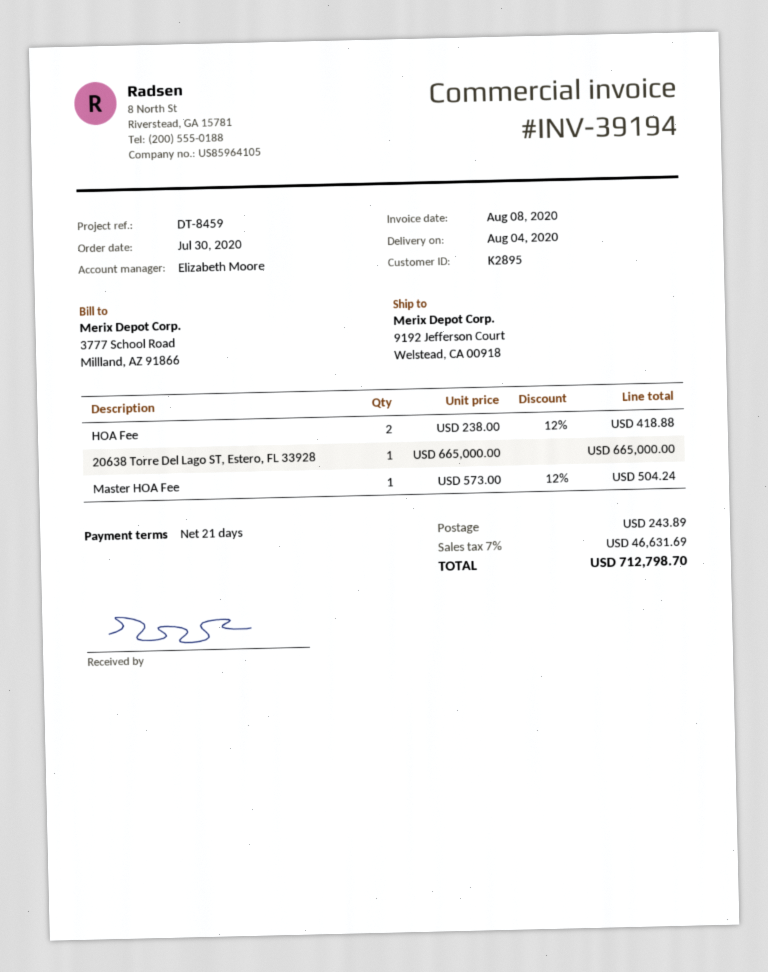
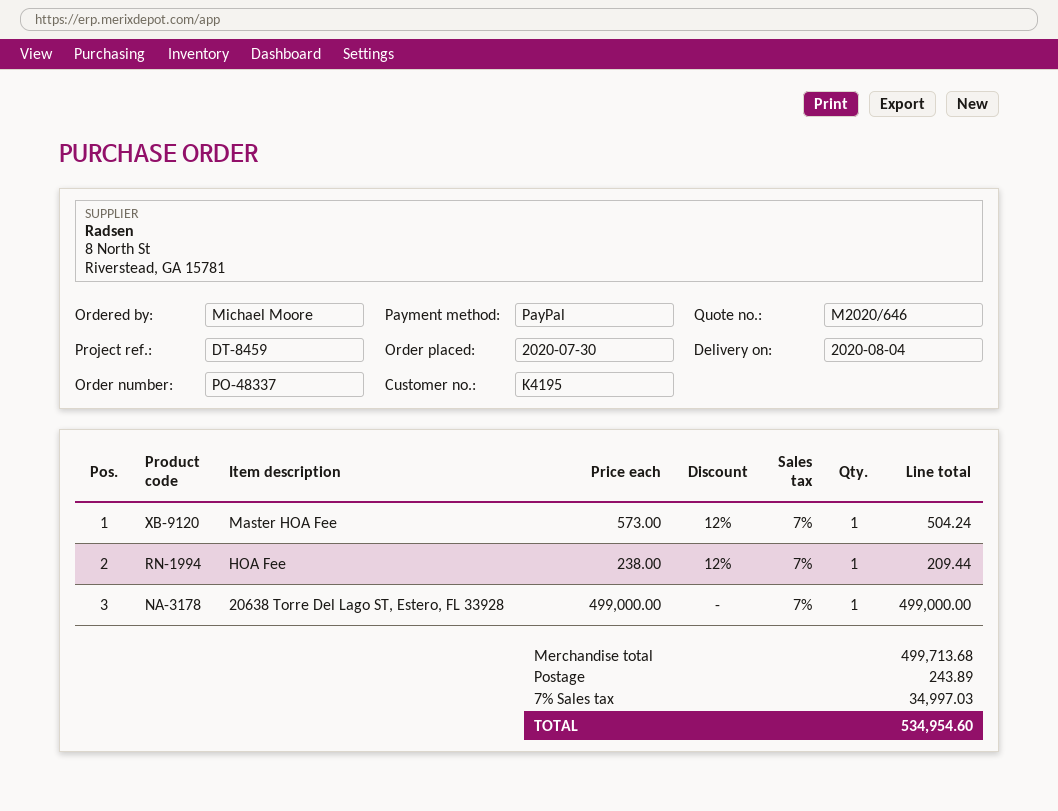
customer number: K2895 -> K4195
HOA Fee: 2 x 238.00 - 12% = 418.88 -> 1 x 238.00 - 12% = 209.44
20638 Torre Del Lago ST, Estero, FL 33928: 1 x 665000.00 = 665000.00 -> 1 x 499000.00 = 499000.00
tax: 7% = 46631.69 -> 7% = 34997.03
total: 712798.70 -> 534954.60

